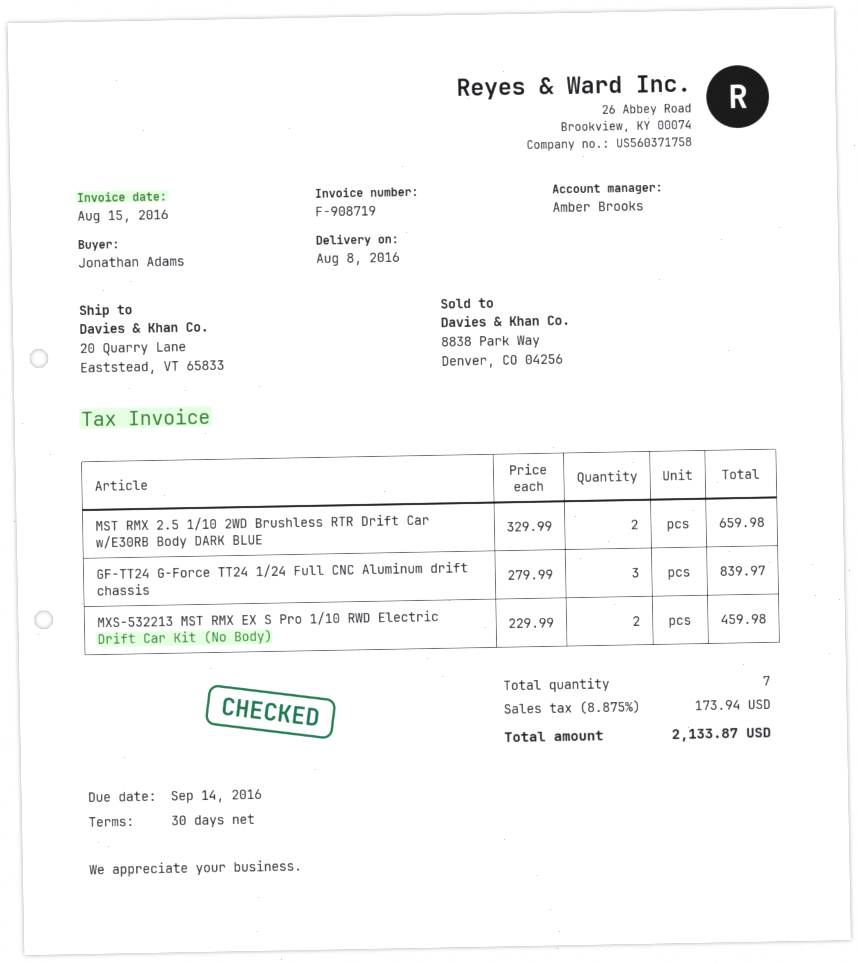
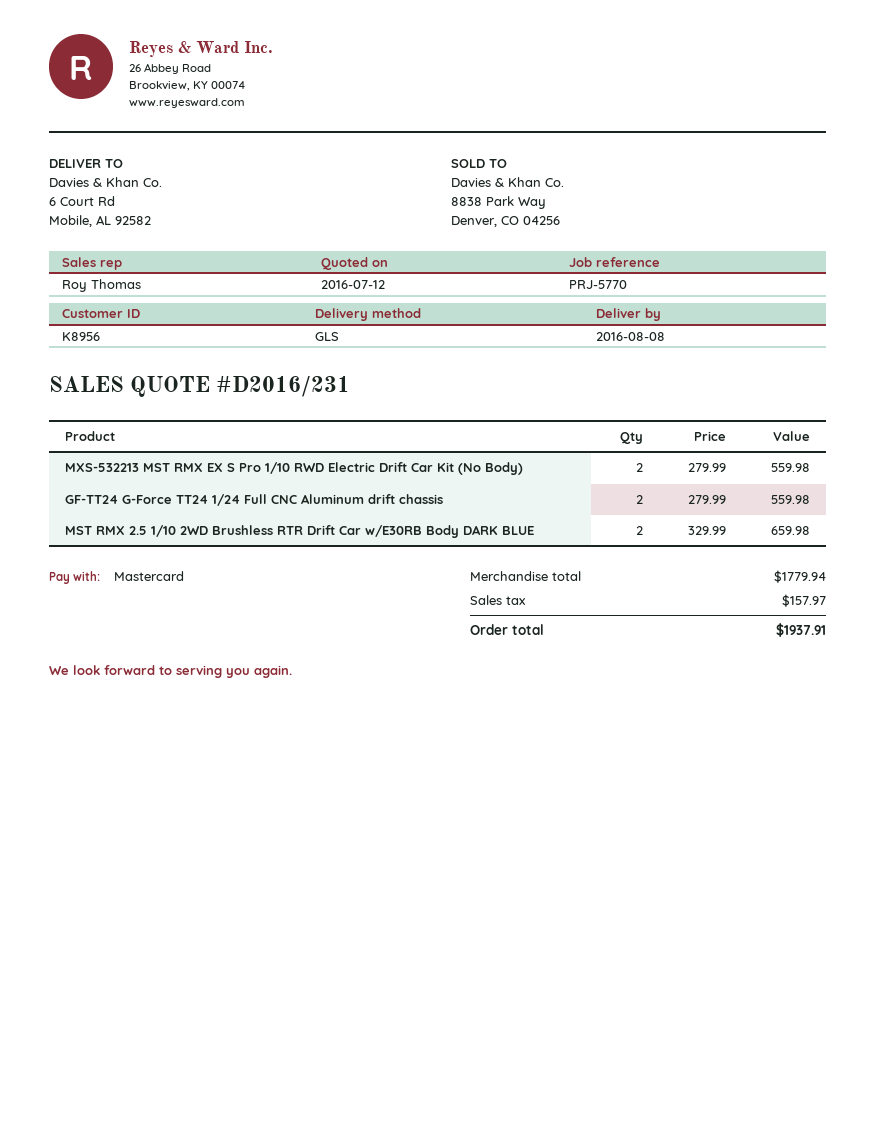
sales rep: Amber Brooks -> Roy Thomas
ship to: 20 Quarry Lane, Eaststead, VT 65833 -> 6 Court Rd, Mobile, AL 92582
GF-TT24 G-Force TT24 1/24 Full CNC Aluminum drift chassis: 3 x 279.99 = 839.97 -> 2 x 279.99 = 559.98
MXS-532213 MST RMX EX S Pro 1/10 RWD Electric Drift Car Kit (No Body): 2 x 229.99 = 459.98 -> 2 x 279.99 = 559.98
tax: 173.94 -> 157.97
total: 2133.87 -> 1937.91

